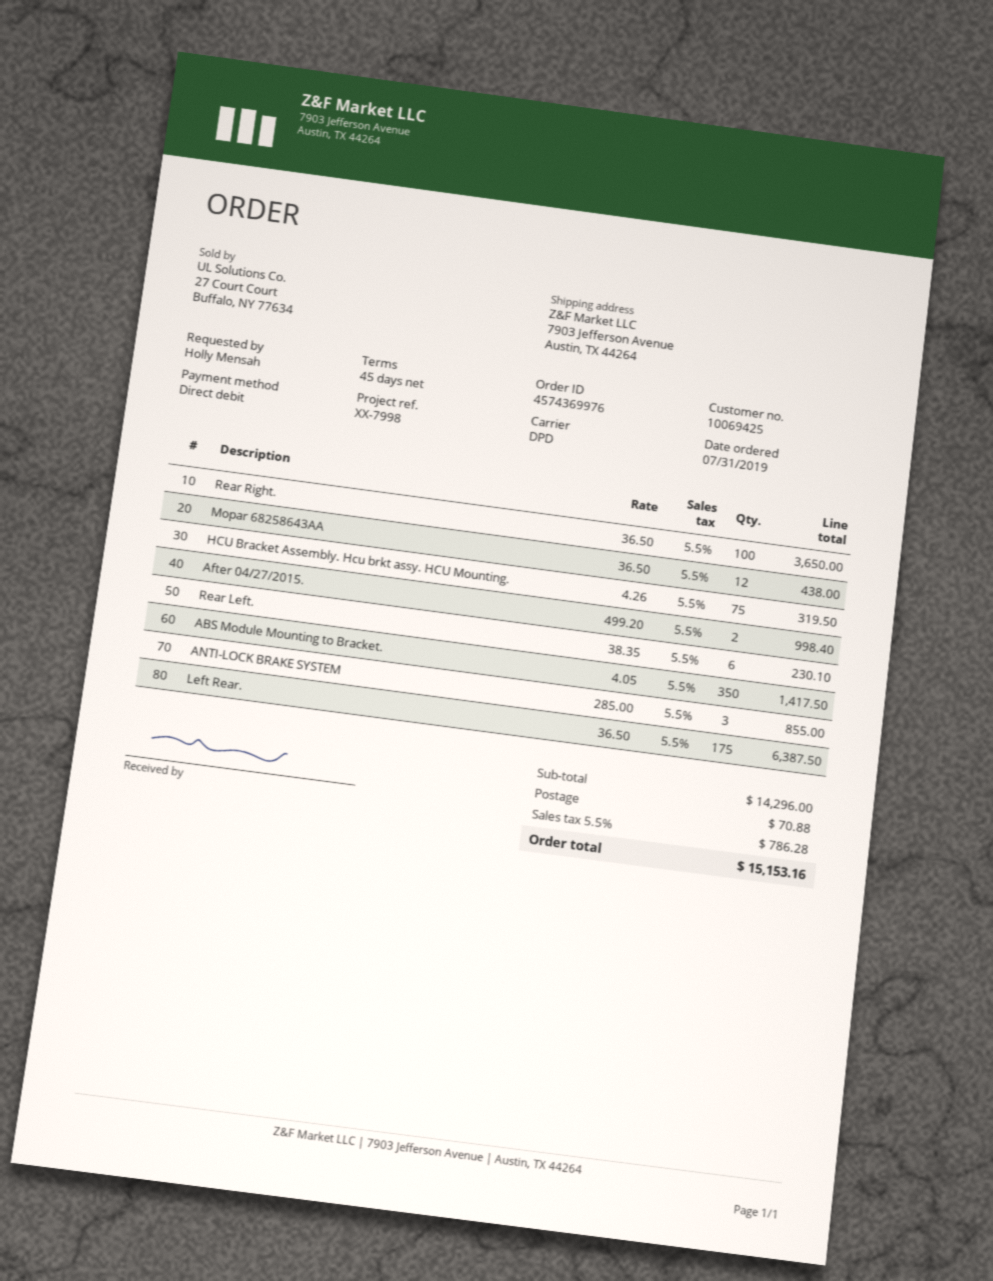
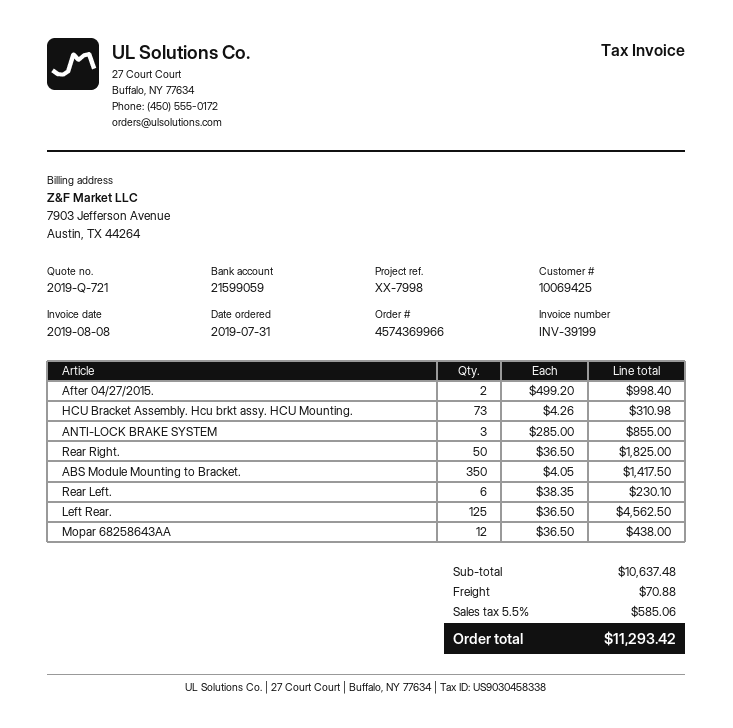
order number: 4574369976 -> 4574369966
Rear Right.: 100 x 36.50 = 3650.00 -> 50 x 36.50 = 1825.00
HCU Bracket Assembly. Hcu brkt assy. HCU Mounting.: 75 x 4.26 = 319.50 -> 73 x 4.26 = 310.98
Left Rear.: 175 x 36.50 = 6387.50 -> 125 x 36.50 = 4562.50
subtotal: 14296.00 -> 10637.48
tax: 5.5% = 786.28 -> 5.5% = 585.06
total: 15153.16 -> 11293.42

